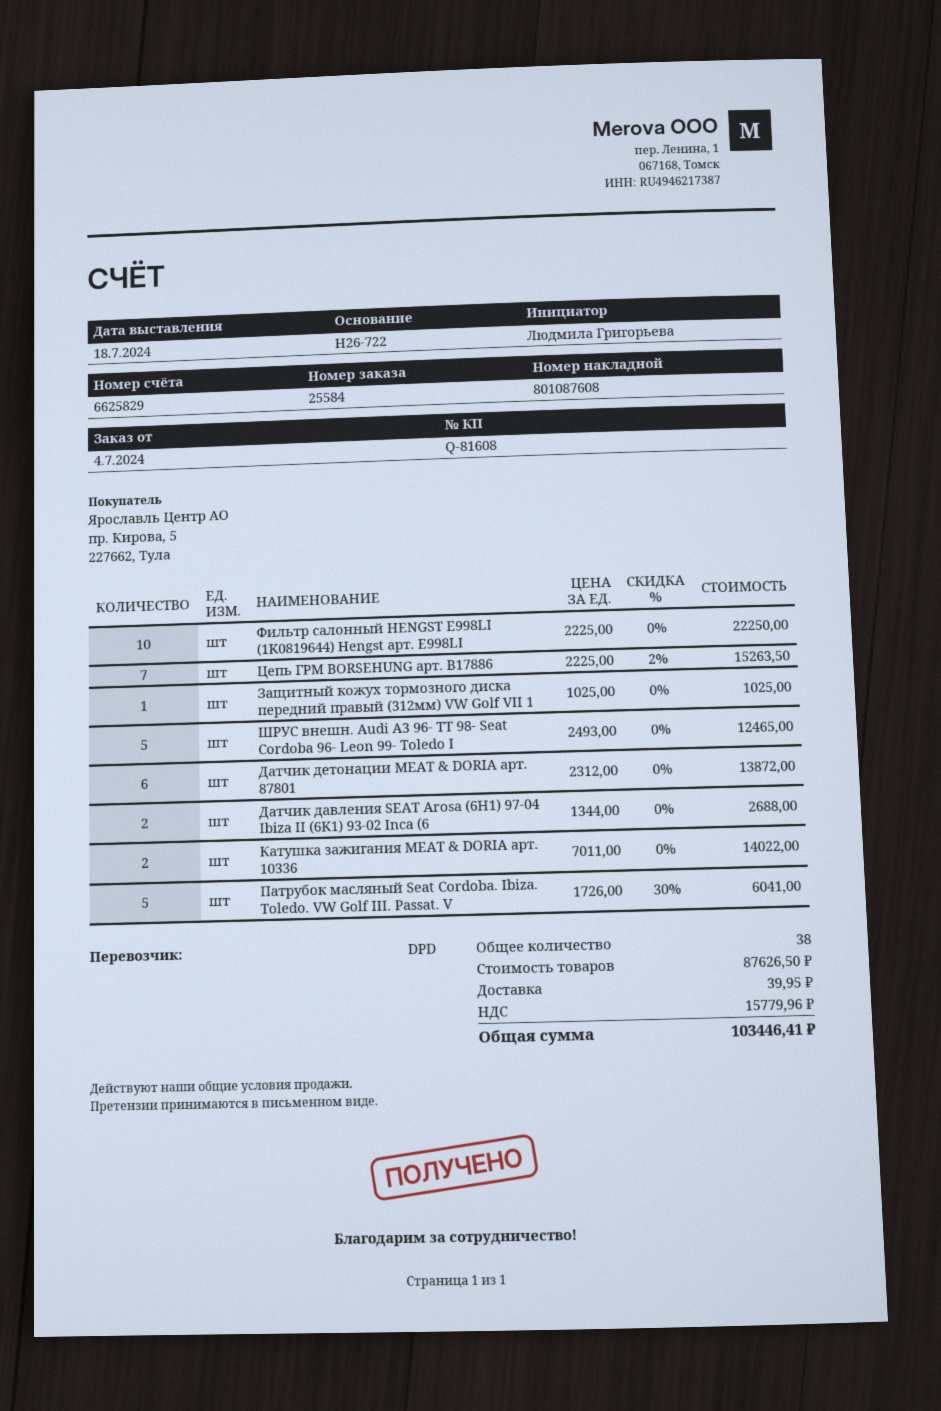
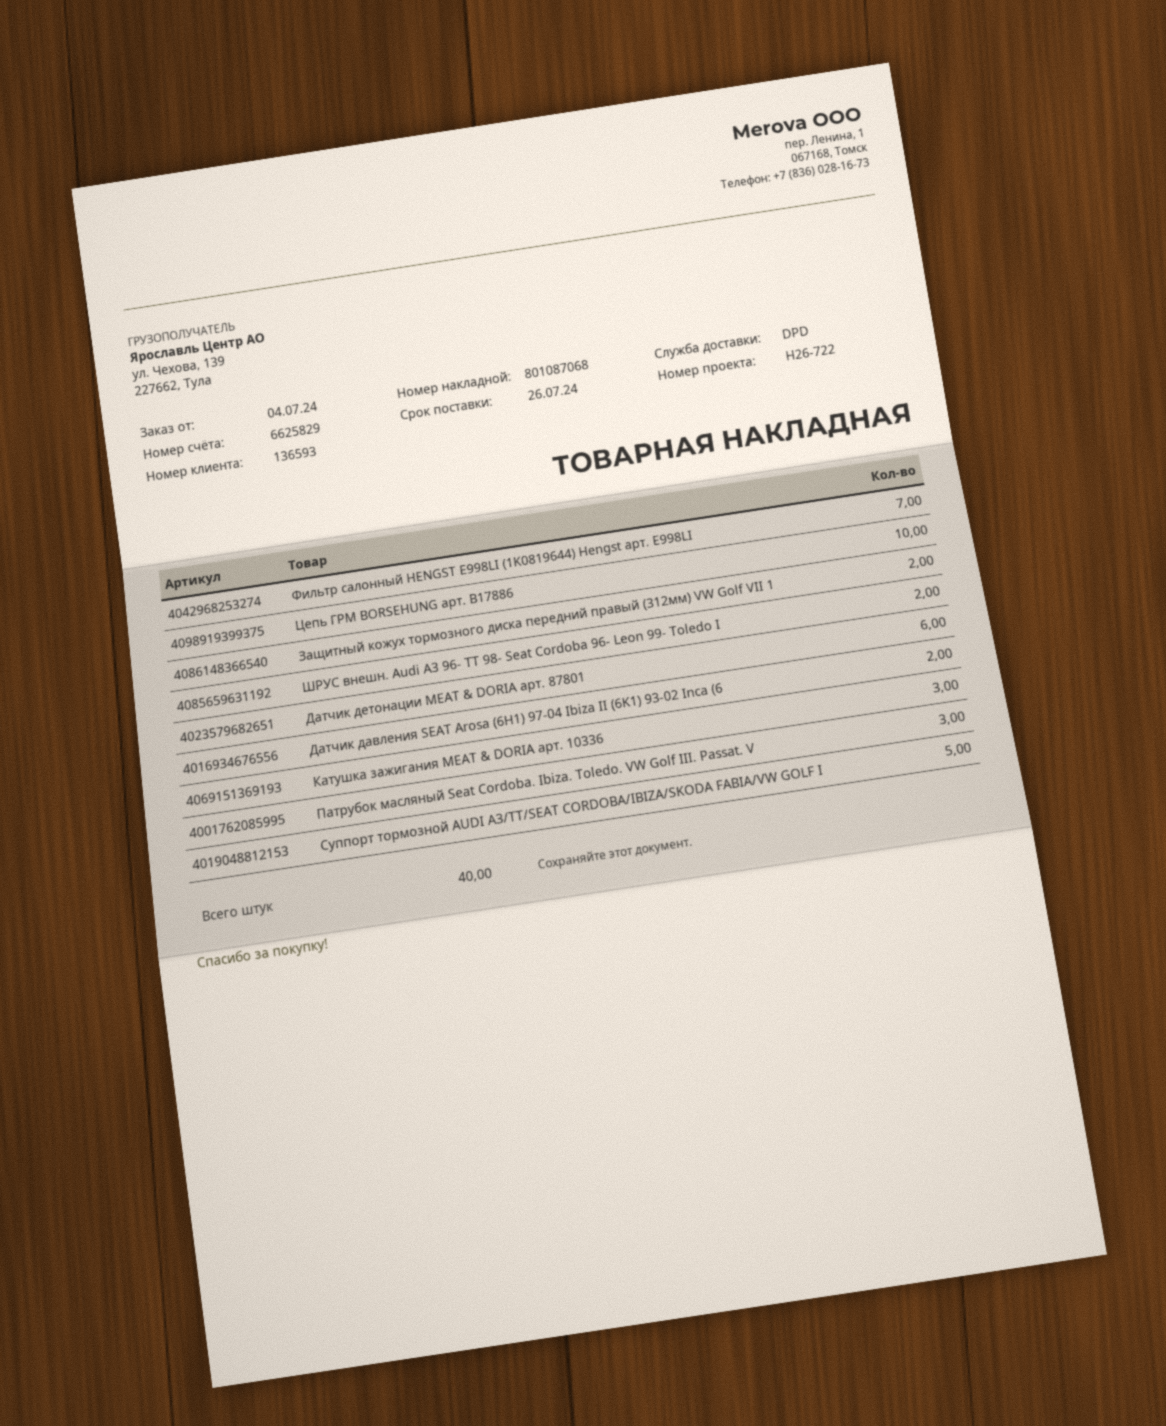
delivery note number: 801087608 -> 801087068
Фильтр салонный HENGST E998LI (1K0819644) Hengst арт. E998LI: 10 -> 7
Цепь ГРМ BORSEHUNG арт. B17886: 7 -> 10
Защитный кожух тормозного диска передний правый (312мм) VW Golf VII 1: 1 -> 2
ШРУС внешн. Audi A3 96- TT 98- Seat Cordoba 96- Leon 99- Toledo I: 5 -> 2
Катушка зажигания MEAT & DORIA арт. 10336: 2 -> 3
Патрубок масляный Seat Cordoba. Ibiza. Toledo. VW Golf III. Passat. V: 5 -> 3
Суппорт тормозной AUDI A3/TT/SEAT CORDOBA/IBIZA/SKODA FABIA/VW GOLF I: none -> 5
total quantity: 38 -> 40

